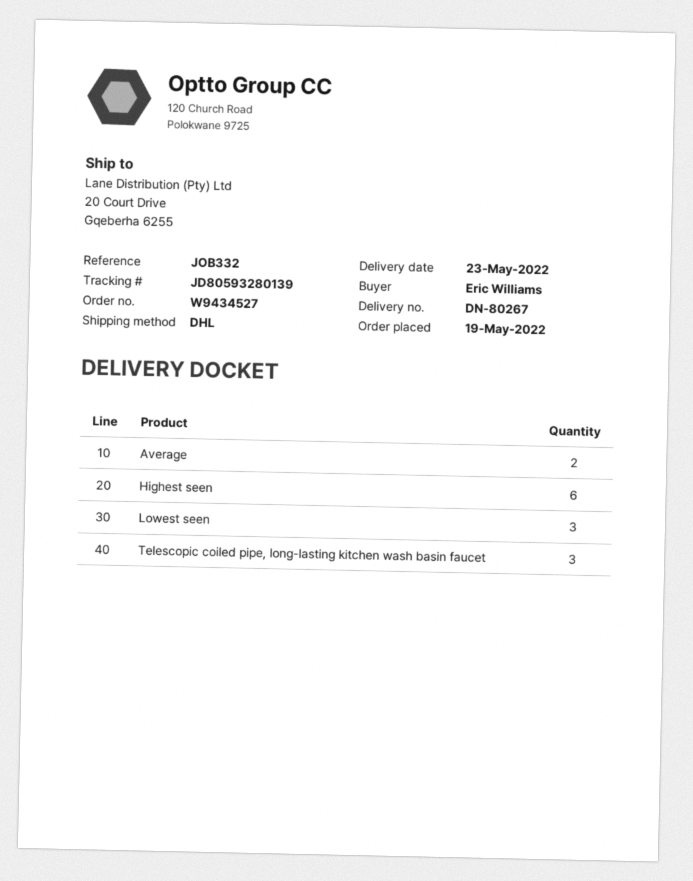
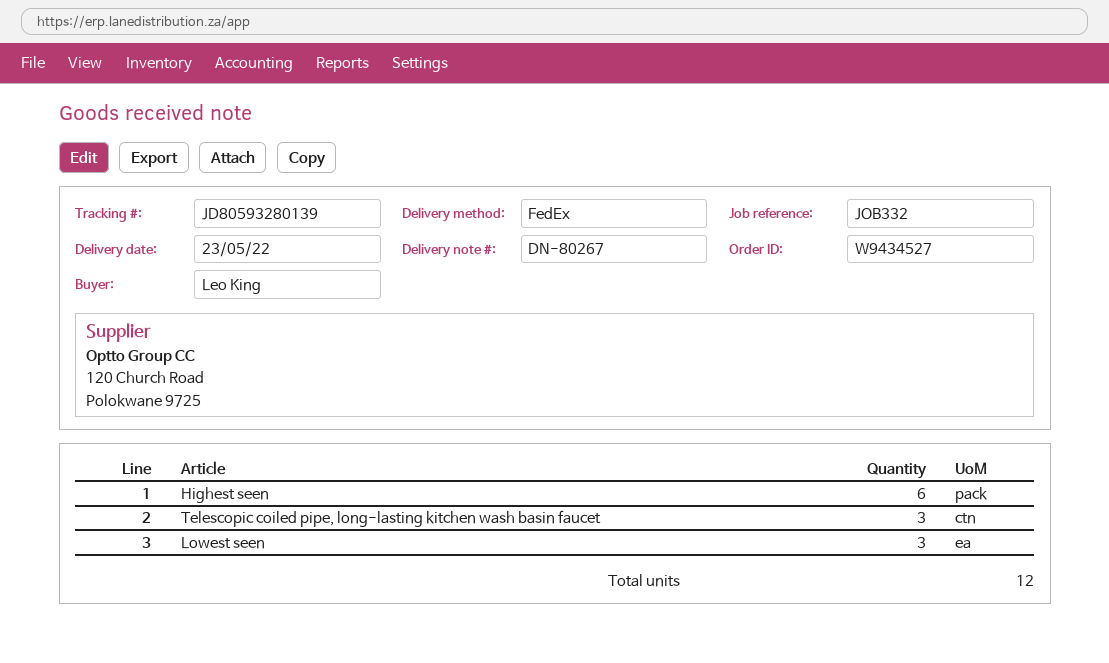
ordered by: Eric Williams -> Leo King
shipping method: DHL -> FedEx
Average: 2 -> none

